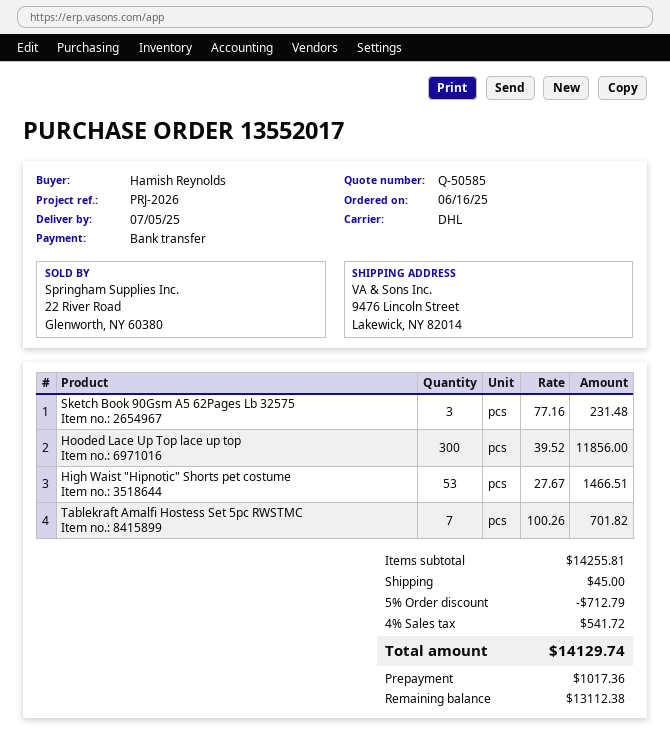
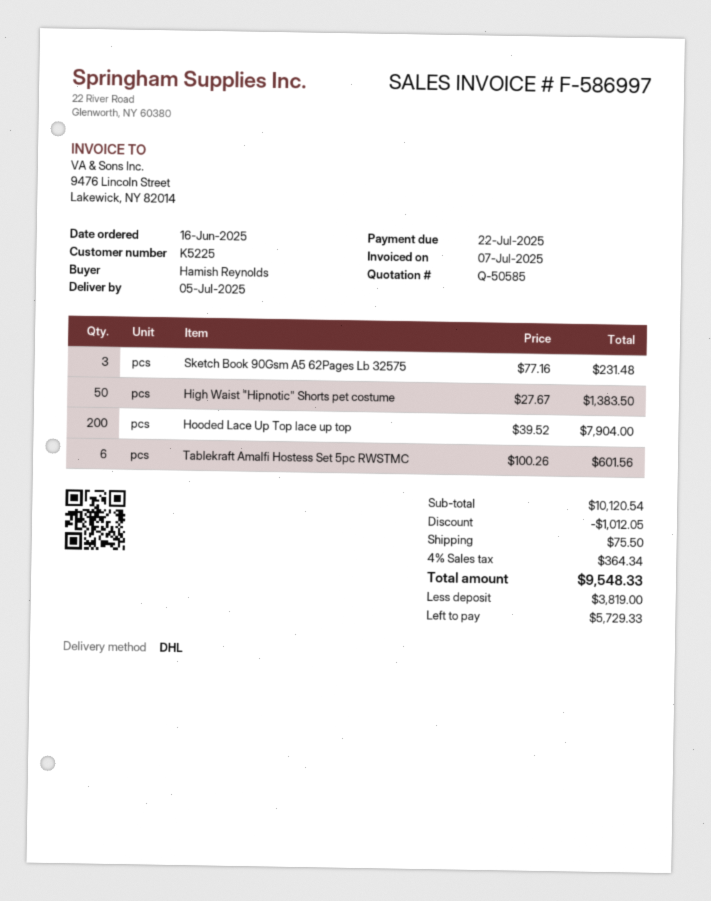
Hooded Lace Up Top lace up top: 300 x 39.52 = 11856.00 -> 200 x 39.52 = 7904.00
High Waist "Hipnotic" Shorts pet costume: 53 x 27.67 = 1466.51 -> 50 x 27.67 = 1383.50
Tablekraft Amalfi Hostess Set 5pc RWSTMC: 7 x 100.26 = 701.82 -> 6 x 100.26 = 601.56
subtotal: 14255.81 -> 10120.54
discount: 712.79 -> 1012.05
shipping: 45.00 -> 75.50
tax: 4% = 541.72 -> 4% = 364.34
total: 14129.74 -> 9548.33
deposit: 1017.36 -> 3819.00
balance: 13112.38 -> 5729.33

